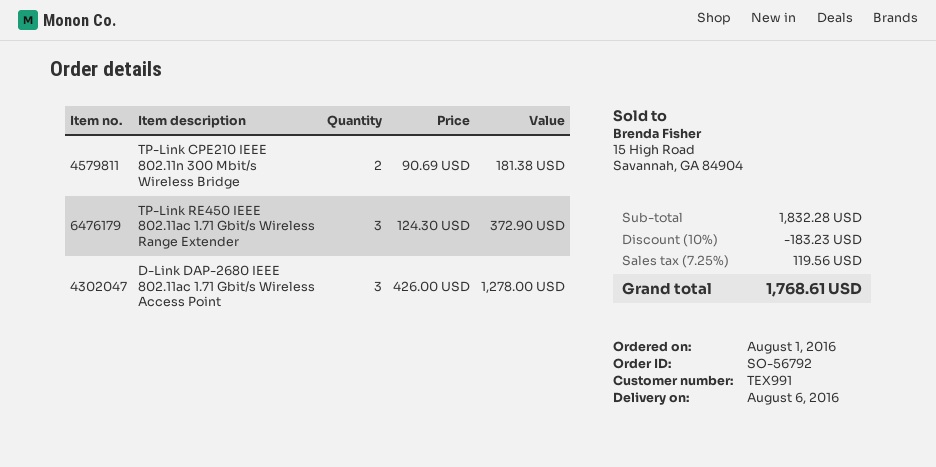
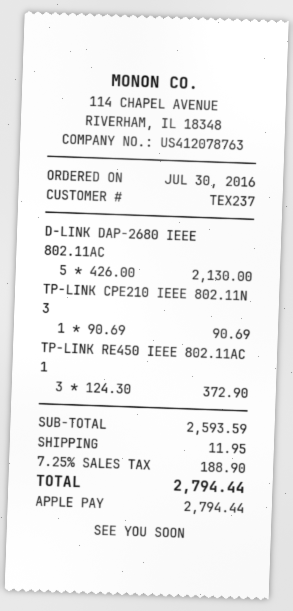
order date: 2016-08-01 -> 2016-07-30
customer number: TEX991 -> TEX237
TP-Link CPE210 IEEE 802.11n 300 Mbit/s Wireless Bridge: 2 x 90.69 = 181.38 -> 1 x 90.69 = 90.69
D-Link DAP-2680 IEEE 802.11ac 1.71 Gbit/s Wireless Access Point: 3 x 426.00 = 1278.00 -> 5 x 426.00 = 2130.00
subtotal: 1832.28 -> 2593.59
discount: 10% = 183.23 -> none
shipping: none -> 11.95
tax: 7.25% = 119.56 -> 7.25% = 188.90
total: 1768.61 -> 2794.44

